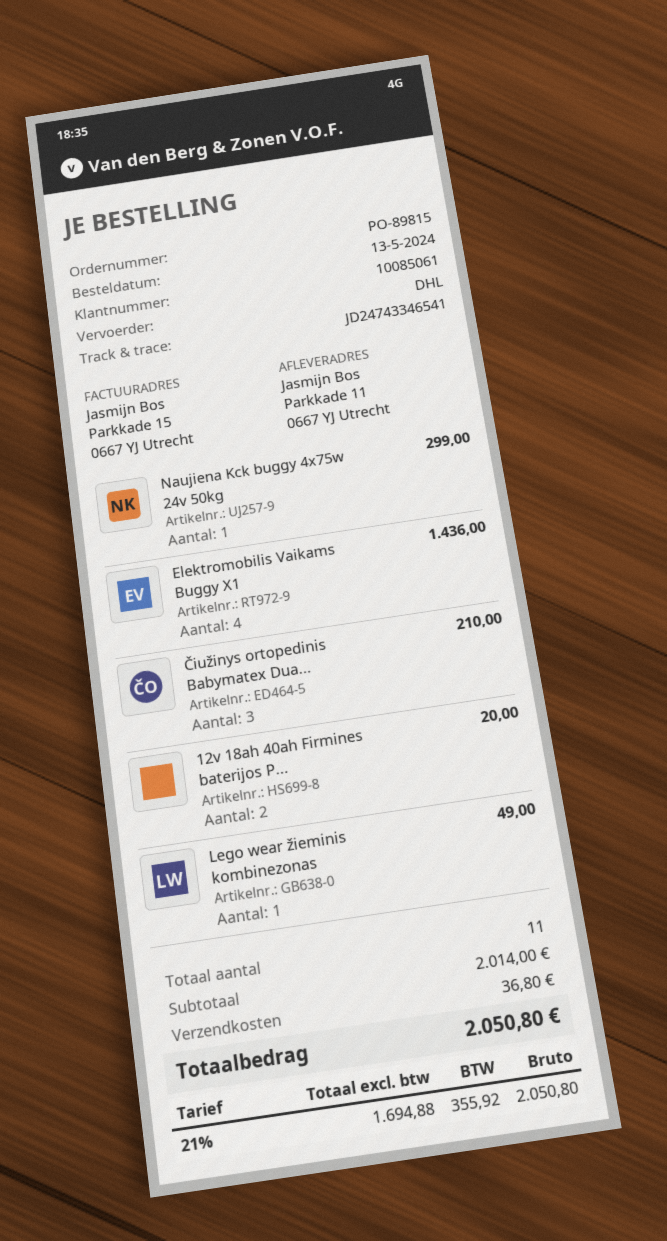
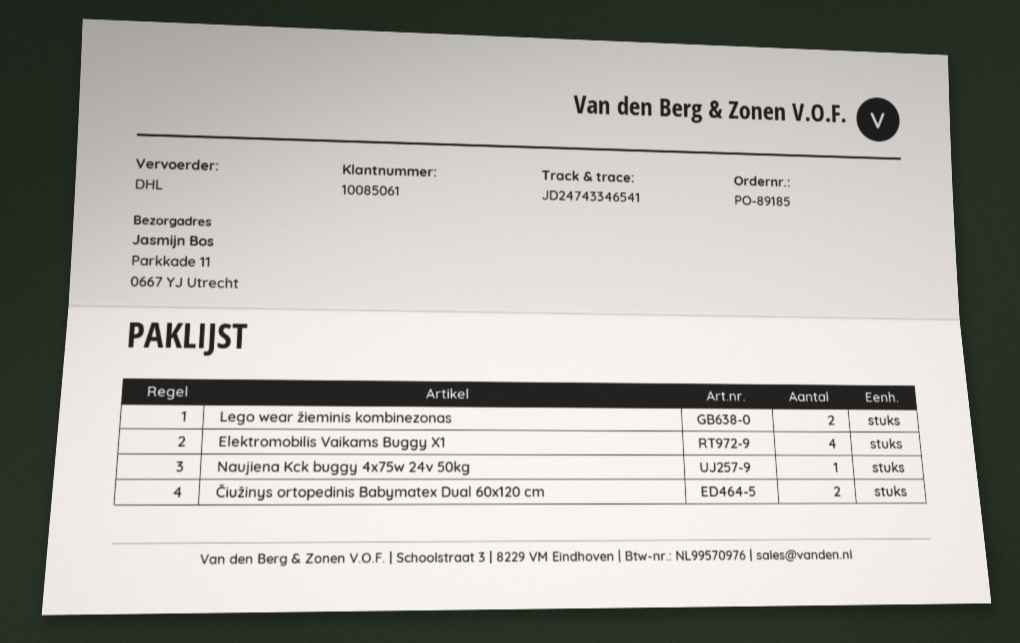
order number: PO-89815 -> PO-89185
Čiužinys ortopedinis Babymatex Dua...: 3 -> 2
12v 18ah 40ah Firmines baterijos P...: 2 -> none
Lego wear žieminis kombinezonas: 1 -> 2

